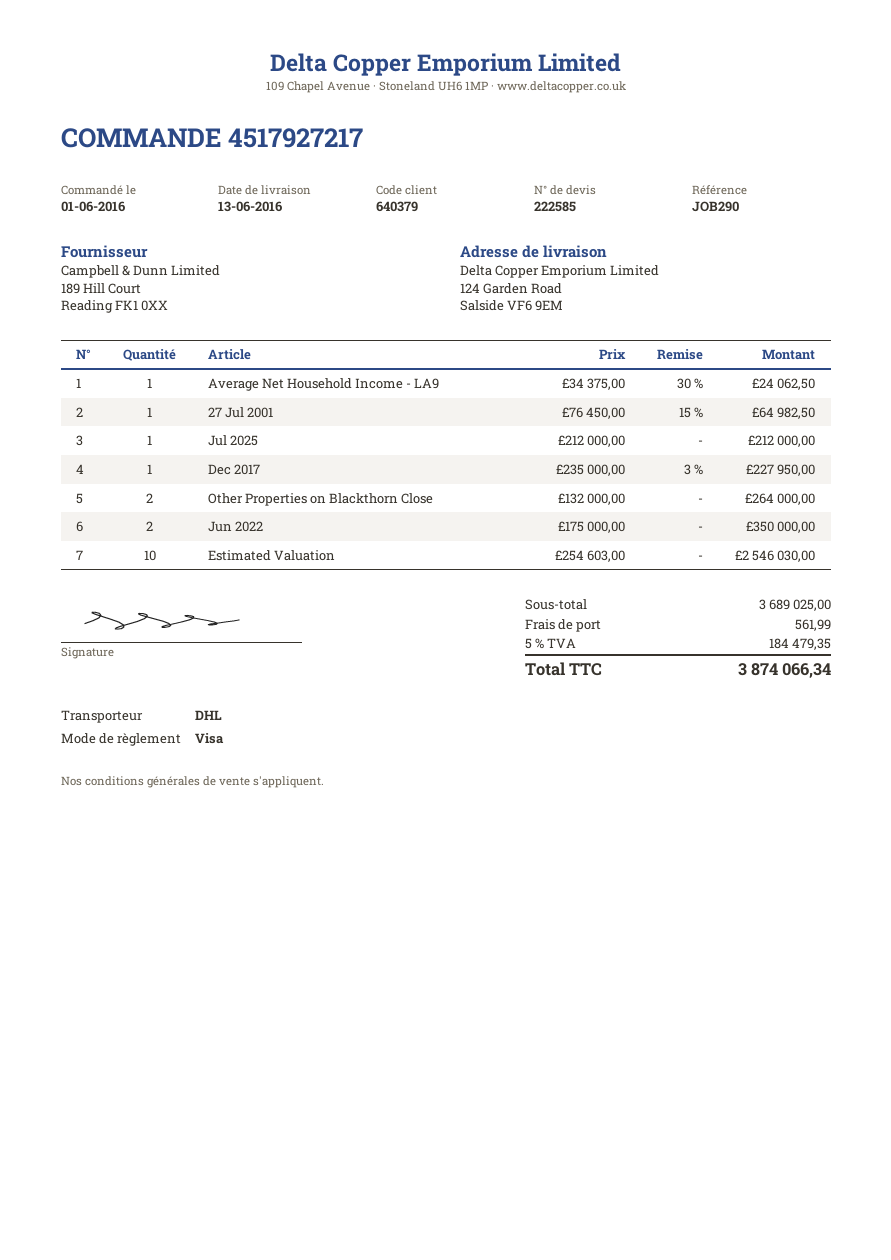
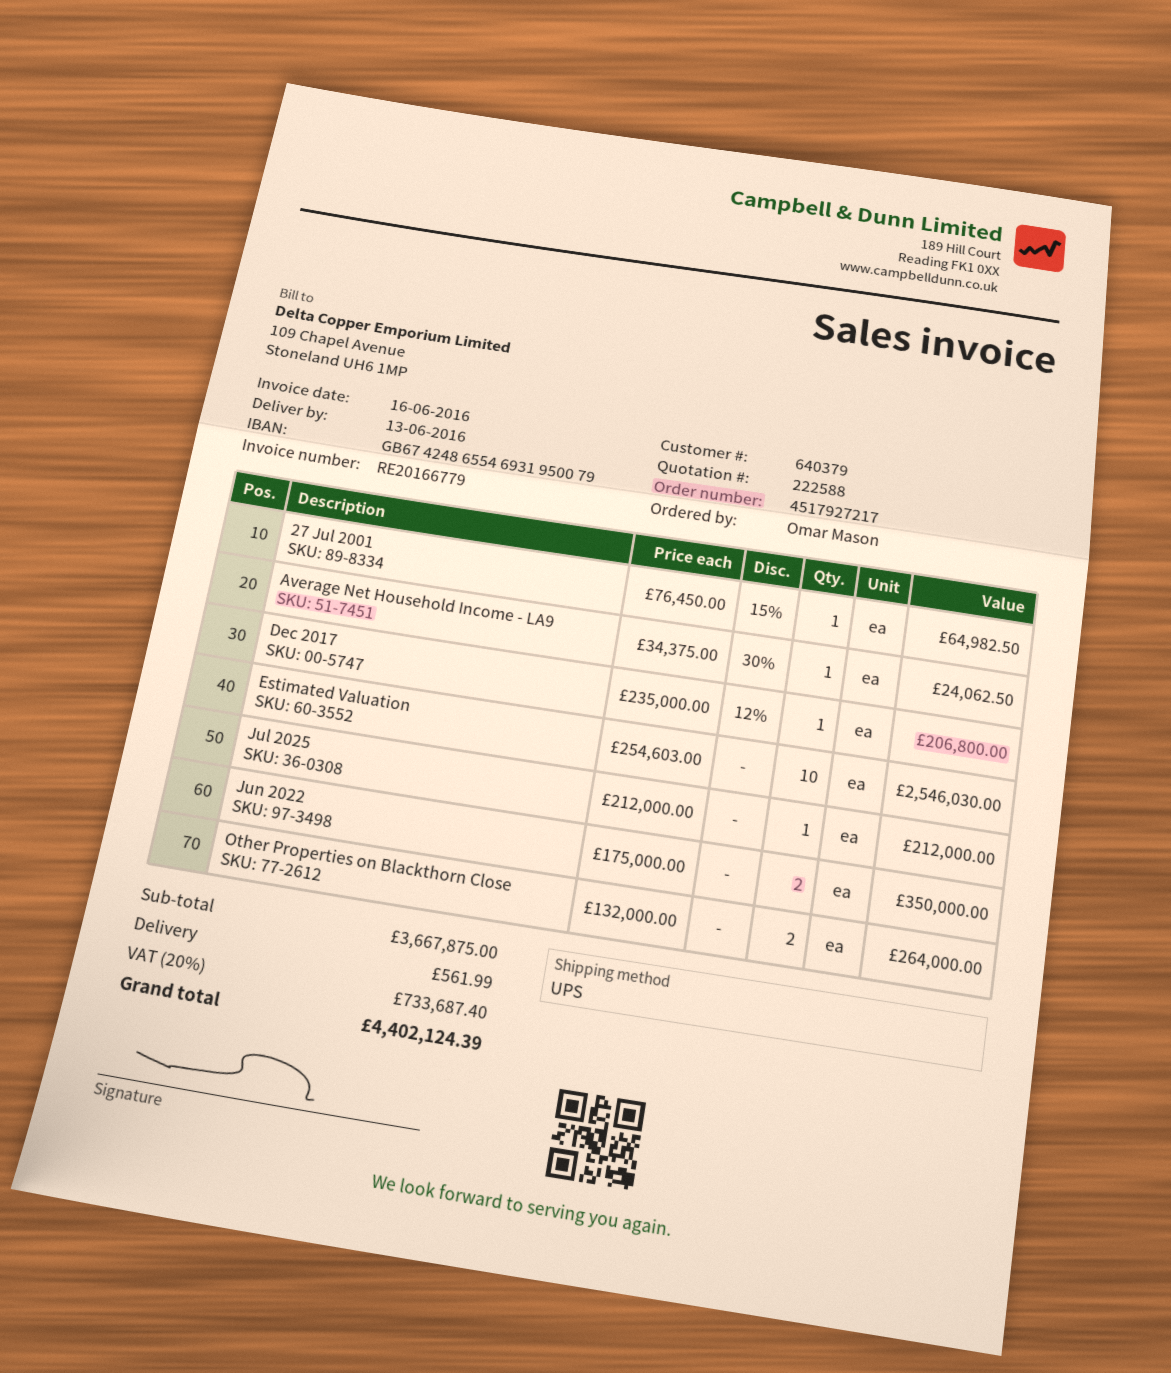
quote number: 222585 -> 222588
shipping method: DHL -> UPS
Dec 2017: 1 x 235000.00 - 3% = 227950.00 -> 1 x 235000.00 - 12% = 206800.00
subtotal: 3689025.00 -> 3667875.00
tax: 5% = 184479.35 -> 20% = 733687.40
total: 3874066.34 -> 4402124.39

